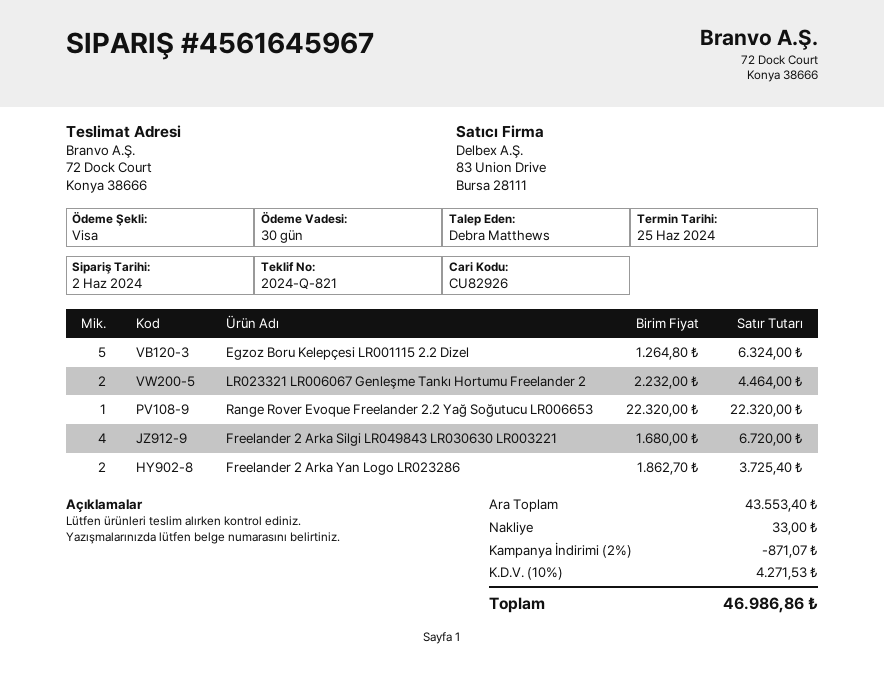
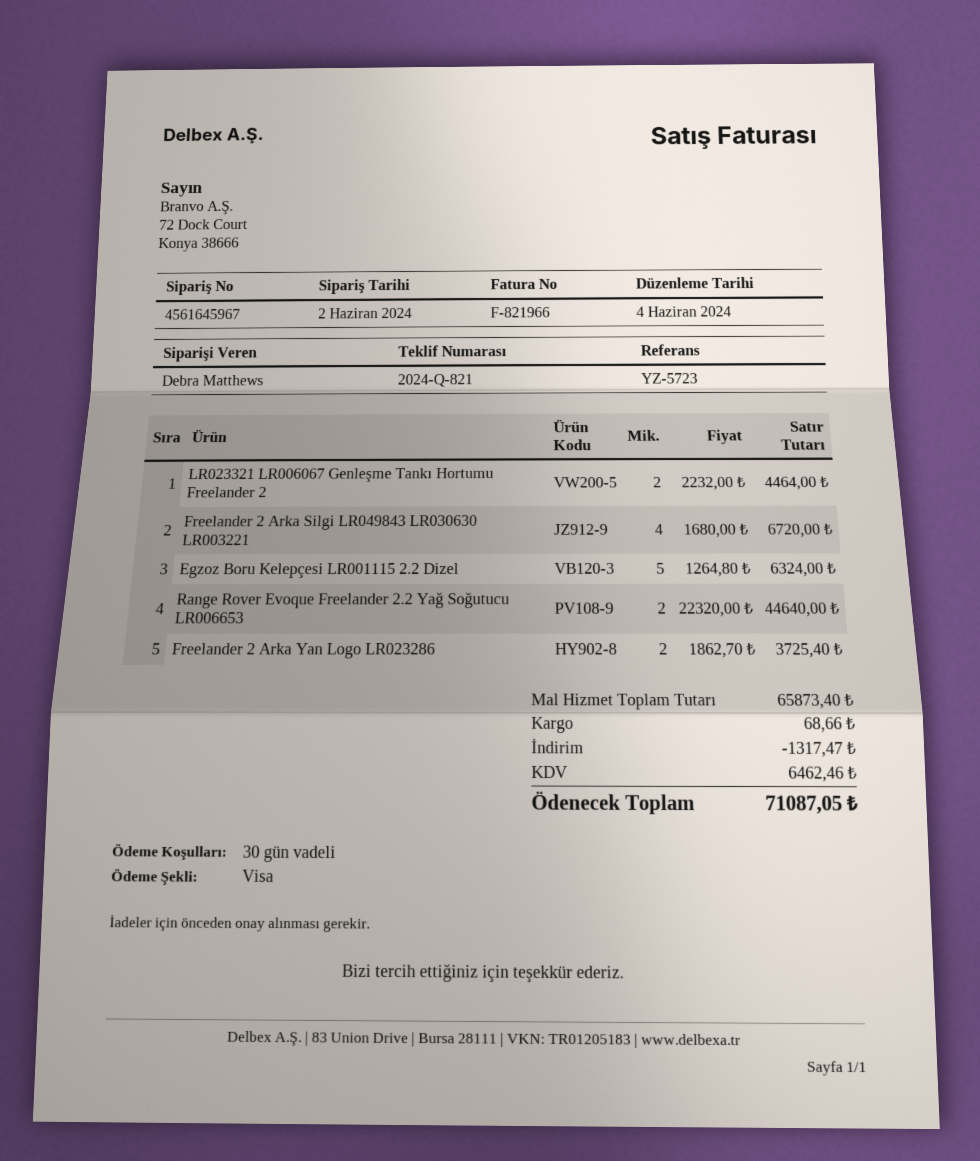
Range Rover Evoque Freelander 2.2 Yağ Soğutucu LR006653: 1 x 22320.00 = 22320.00 -> 2 x 22320.00 = 44640.00
subtotal: 43553.40 -> 65873.40
discount: 871.07 -> 1317.47
shipping: 33.00 -> 68.66
tax: 4271.53 -> 6462.46
total: 46986.86 -> 71087.05

